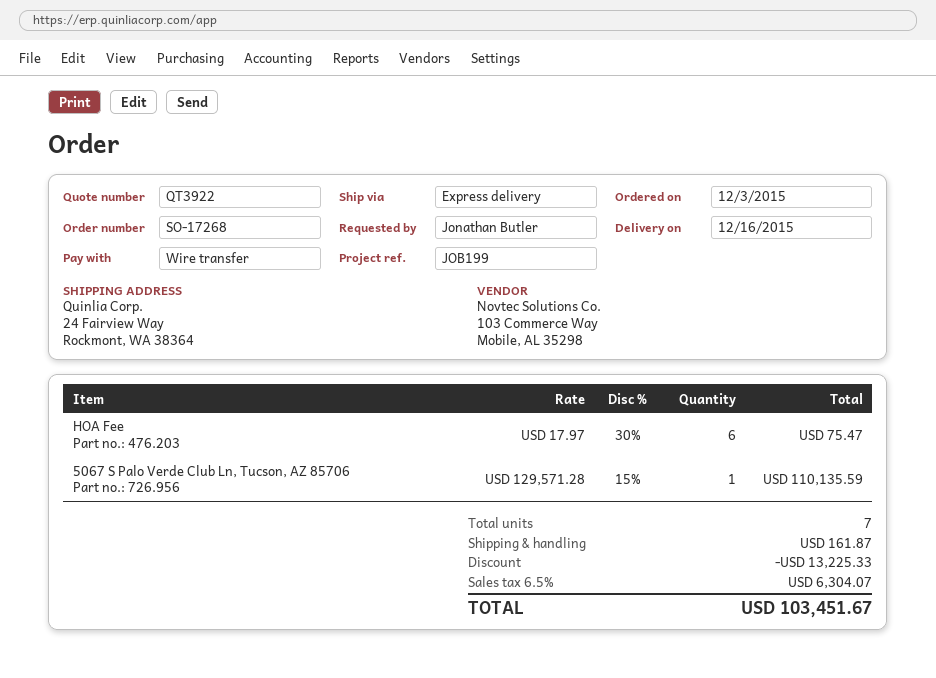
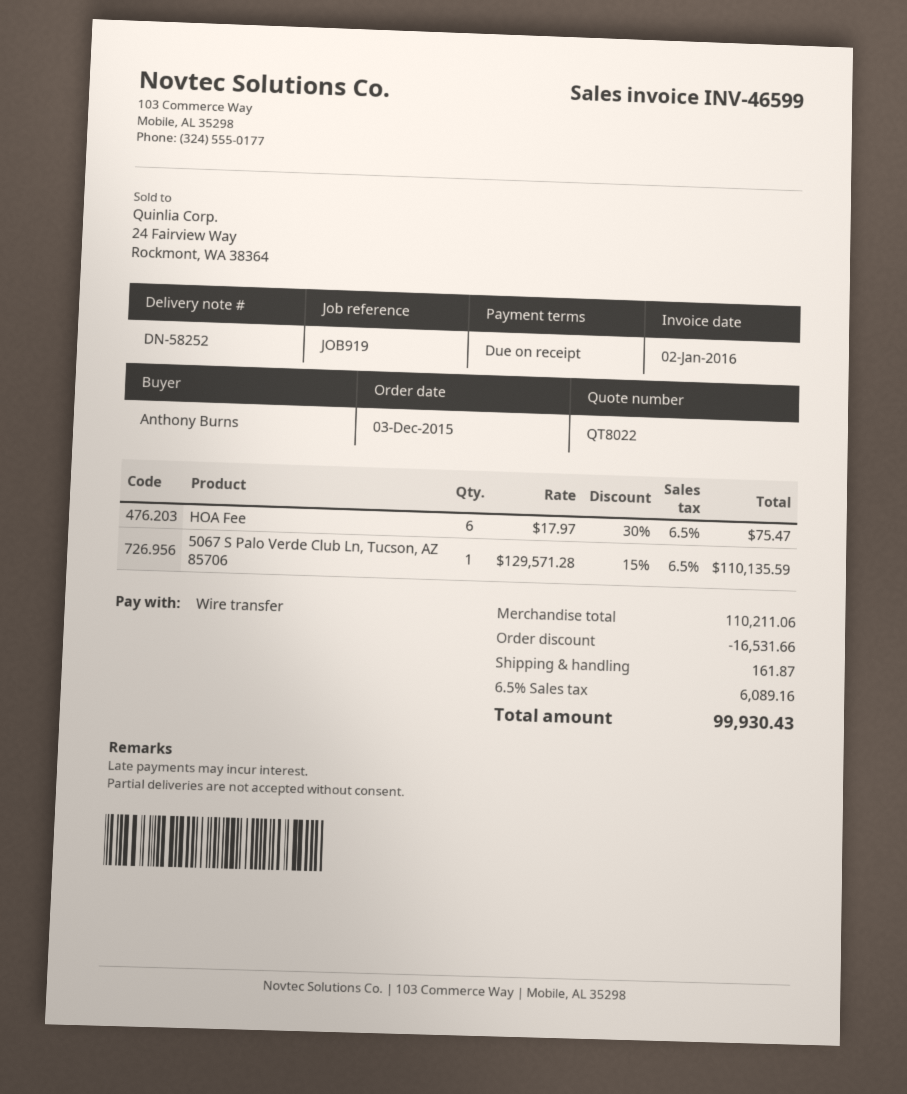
quote number: QT3922 -> QT8022
reference: JOB199 -> JOB919
ordered by: Jonathan Butler -> Anthony Burns
discount: 13225.33 -> 16531.66
tax: 6.5% = 6304.07 -> 6.5% = 6089.16
total: 103451.67 -> 99930.43

